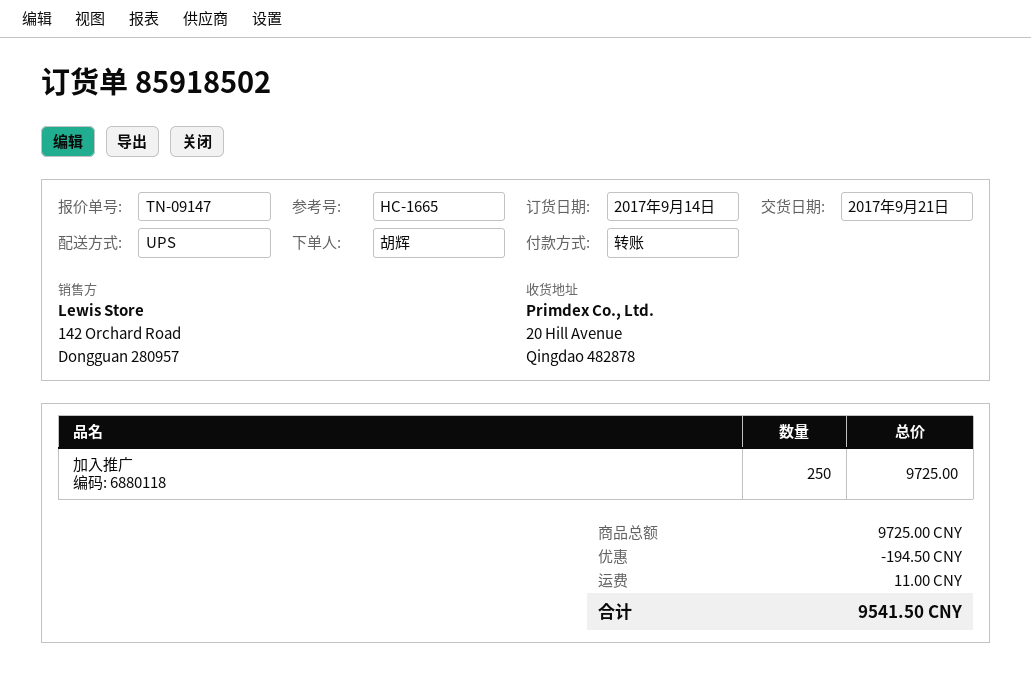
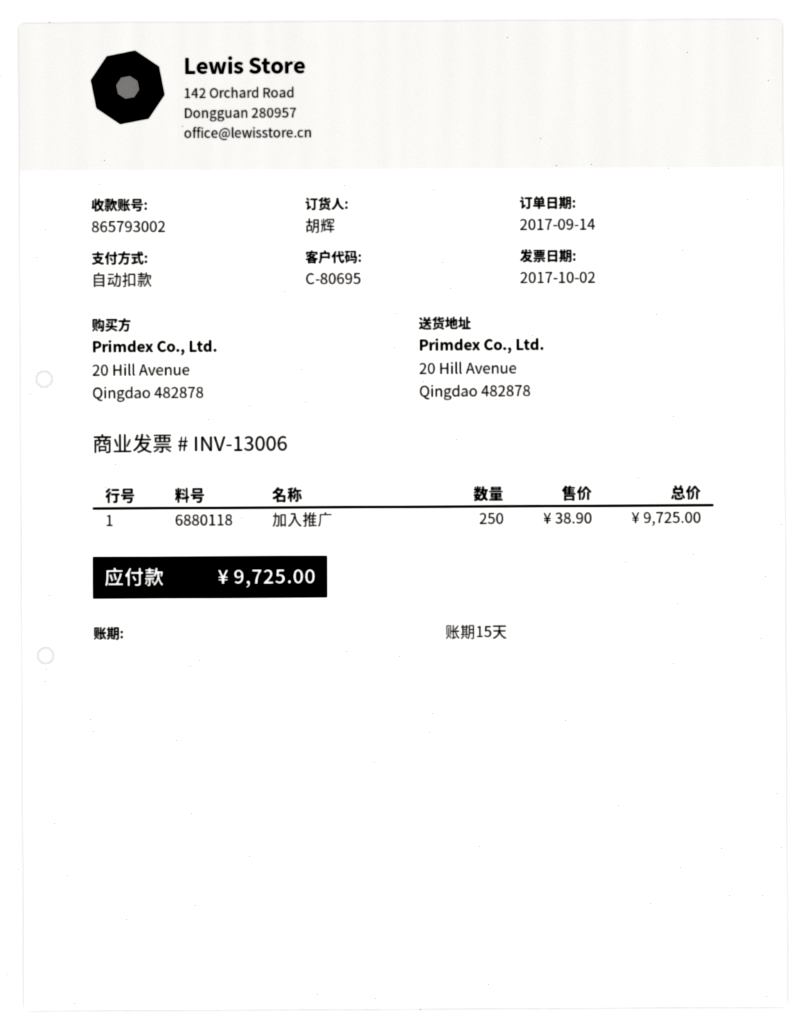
payment method: bank transfer -> direct debit
discount: 194.50 -> none
shipping: 11.00 -> none
total: 9541.50 -> 9725.00

